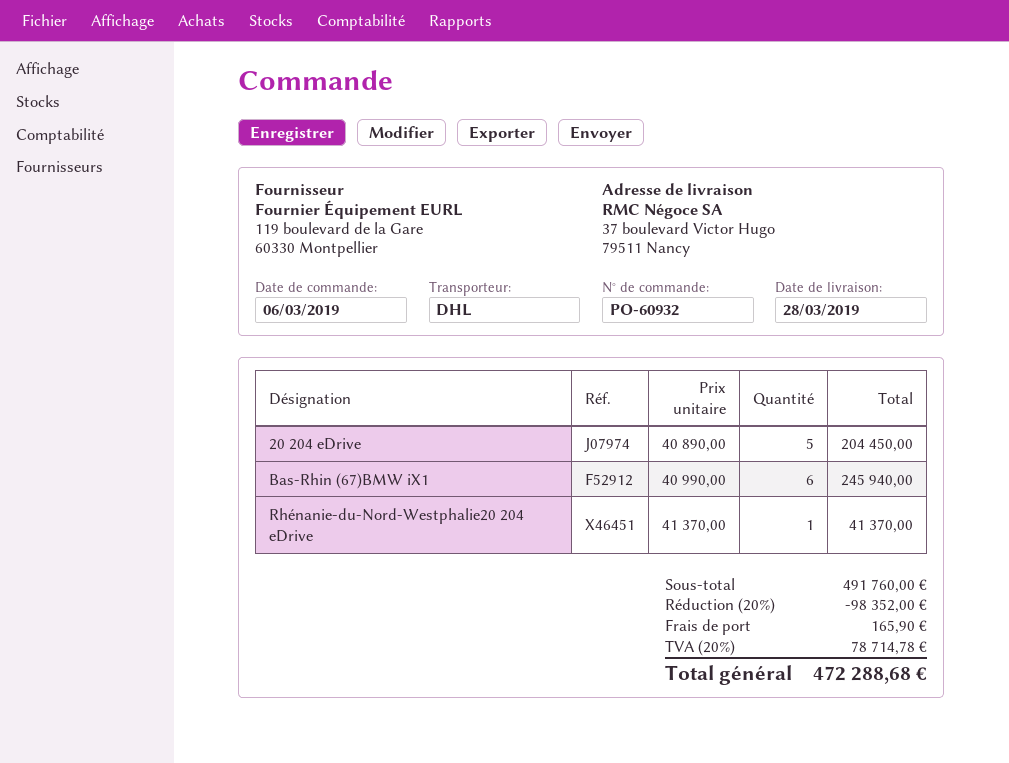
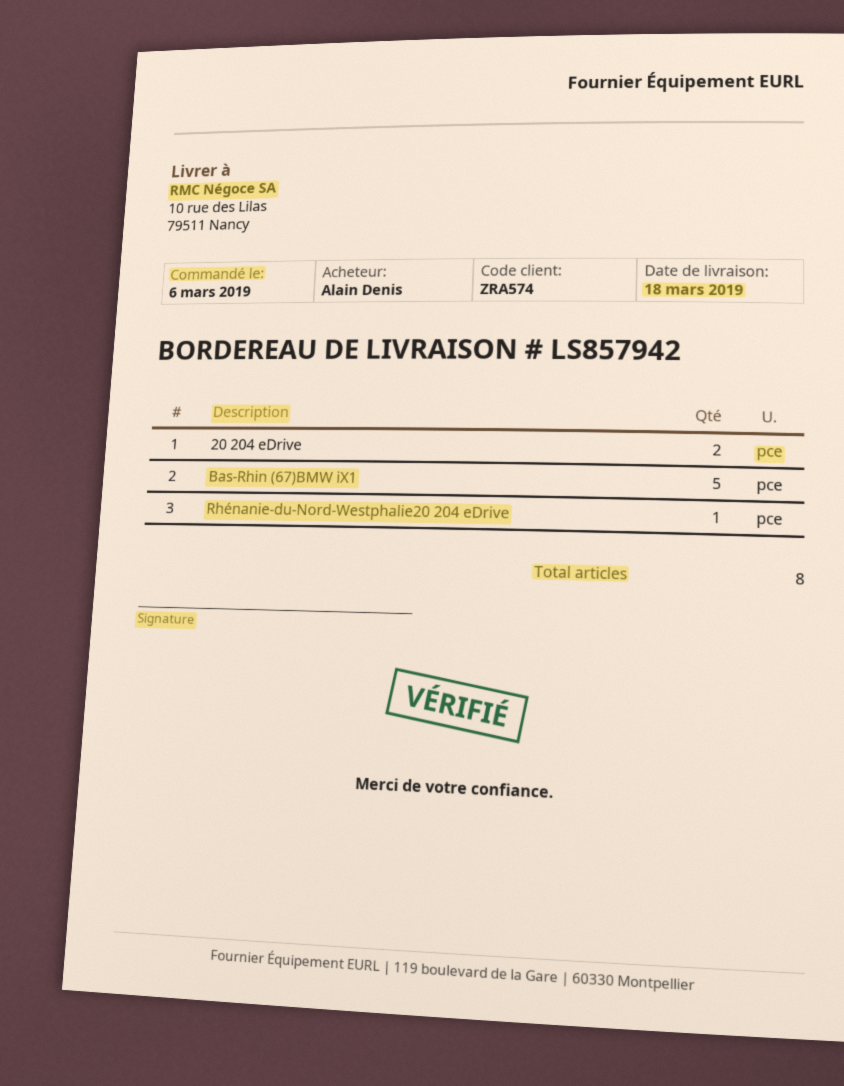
delivery date: 2019-03-28 -> 2019-03-18
ship to: 37 boulevard Victor Hugo, 79511 Nancy -> 10 rue des Lilas, 79511 Nancy
20 204 eDrive: 5 -> 2
Bas-Rhin (67)BMW iX1: 6 -> 5

